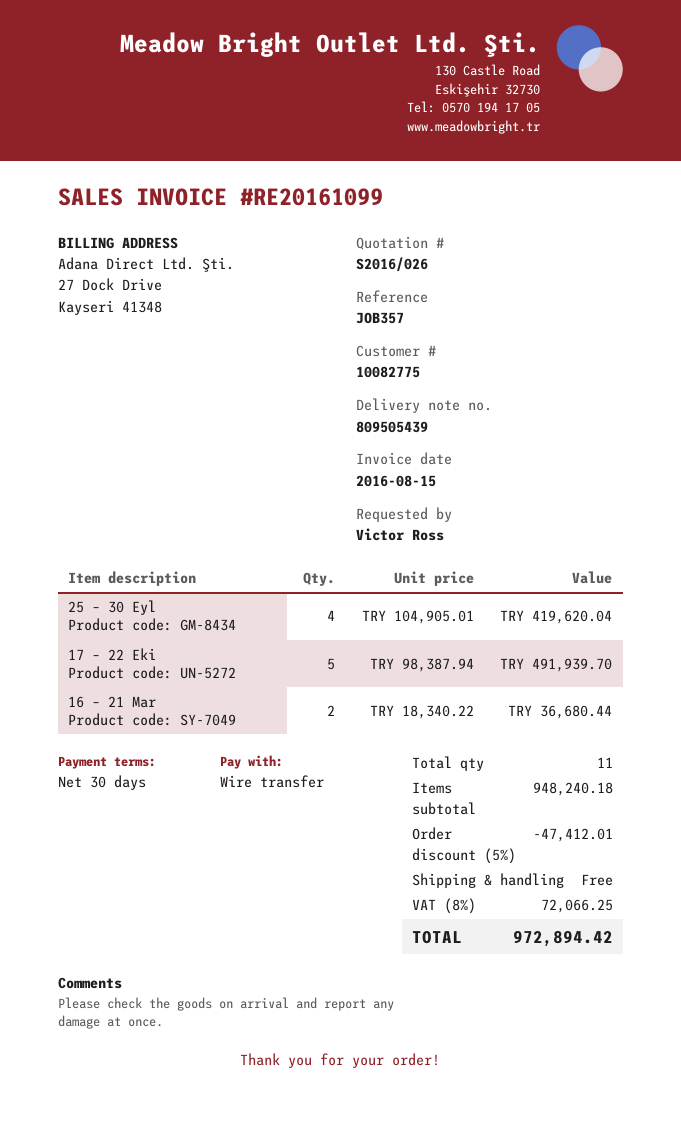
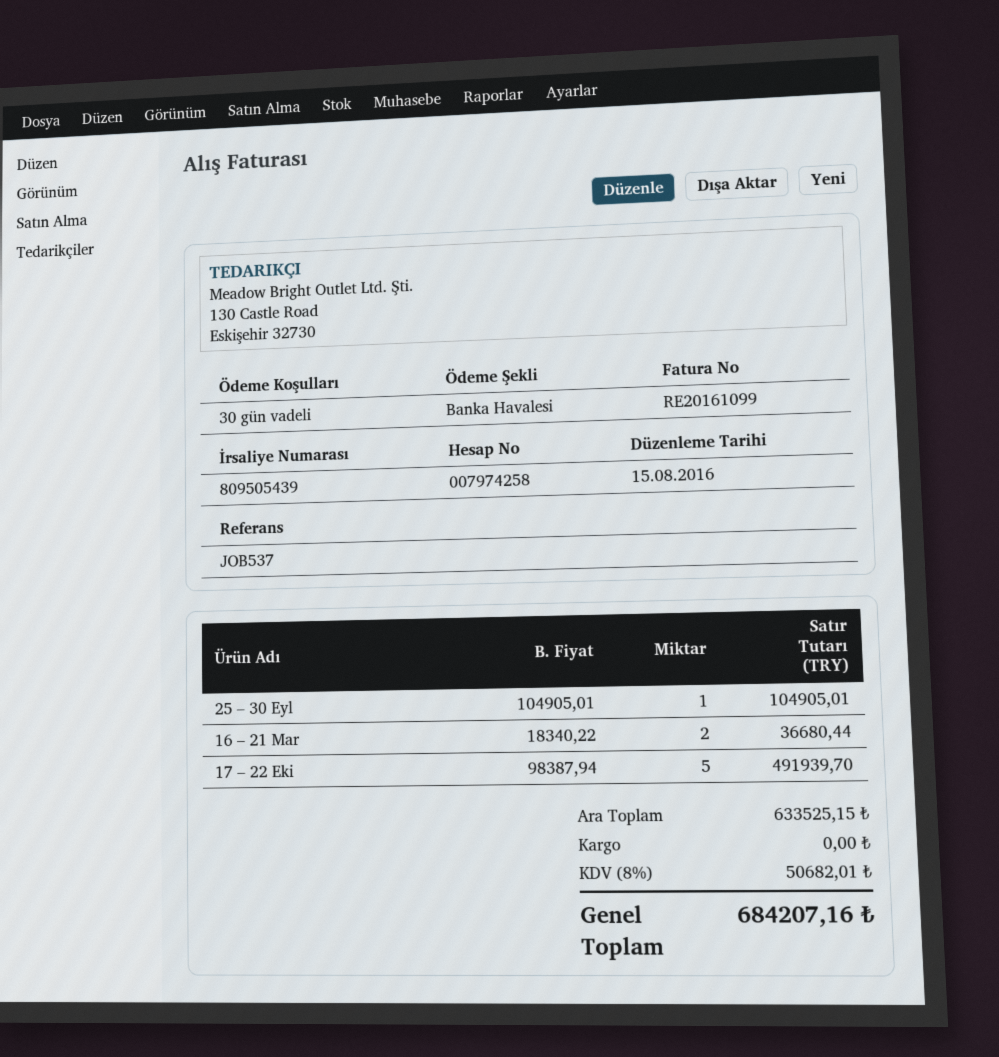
reference: JOB357 -> JOB537
25 – 30 Eyl: 4 x 104905.01 = 419620.04 -> 1 x 104905.01 = 104905.01
subtotal: 948240.18 -> 633525.15
discount: 5% = 47412.01 -> none
tax: 8% = 72066.25 -> 8% = 50682.01
total: 972894.42 -> 684207.16

